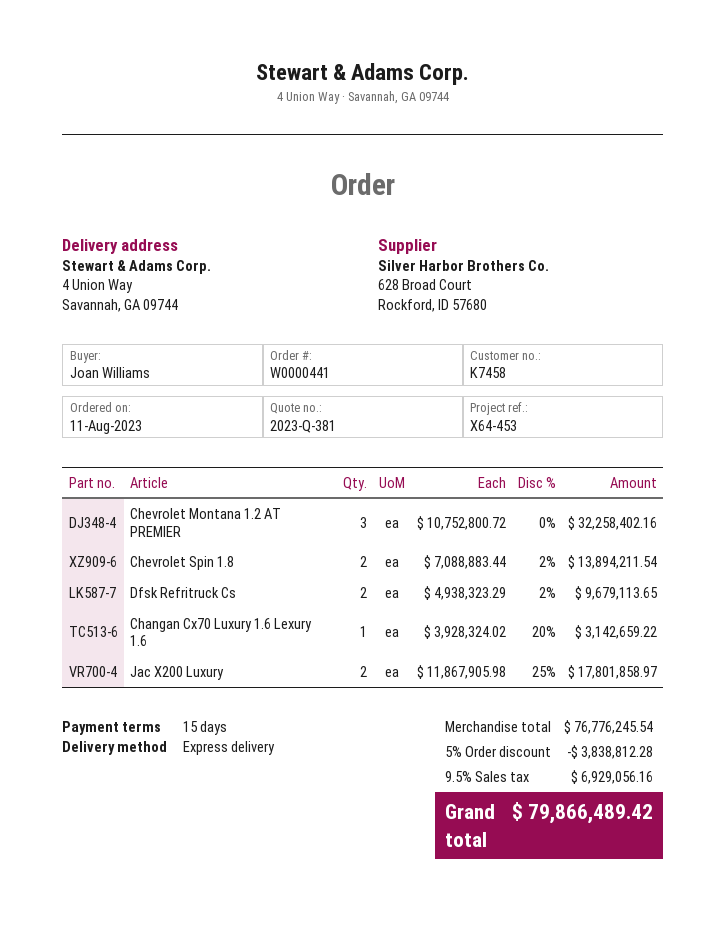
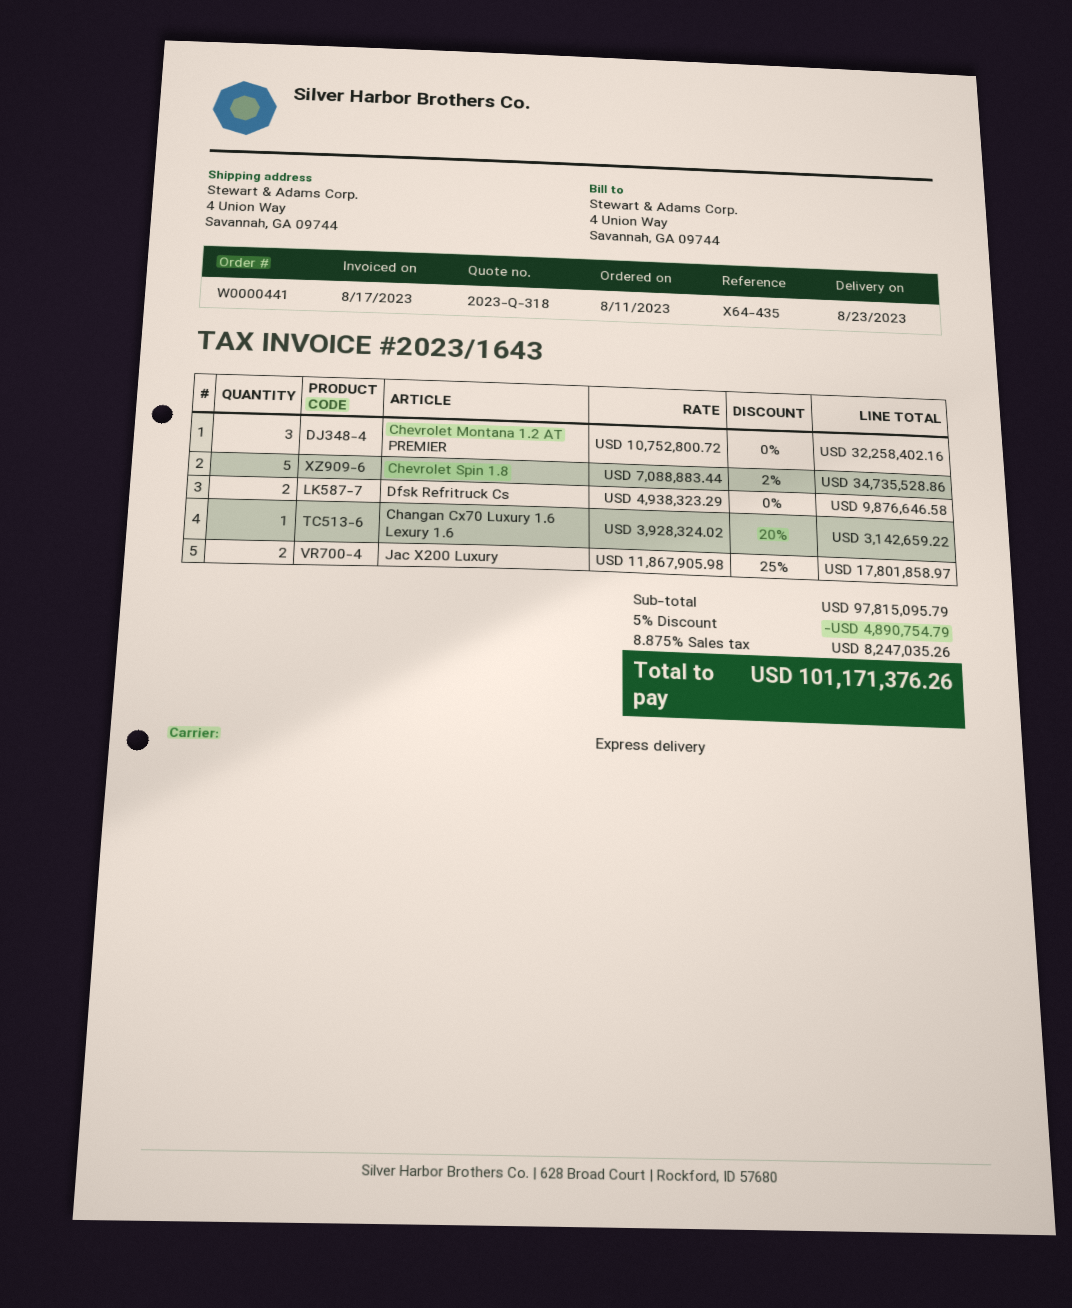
quote number: 2023-Q-381 -> 2023-Q-318
reference: X64-453 -> X64-435
Chevrolet Spin 1.8: 2 x 7088883.44 - 2% = 13894211.54 -> 5 x 7088883.44 - 2% = 34735528.86
Dfsk Refritruck Cs: 2 x 4938323.29 - 2% = 9679113.65 -> 2 x 4938323.29 = 9876646.58
subtotal: 76776245.54 -> 97815095.79
discount: 5% = 3838812.28 -> 5% = 4890754.79
tax: 9.5% = 6929056.16 -> 8.875% = 8247035.26
total: 79866489.42 -> 101171376.26

